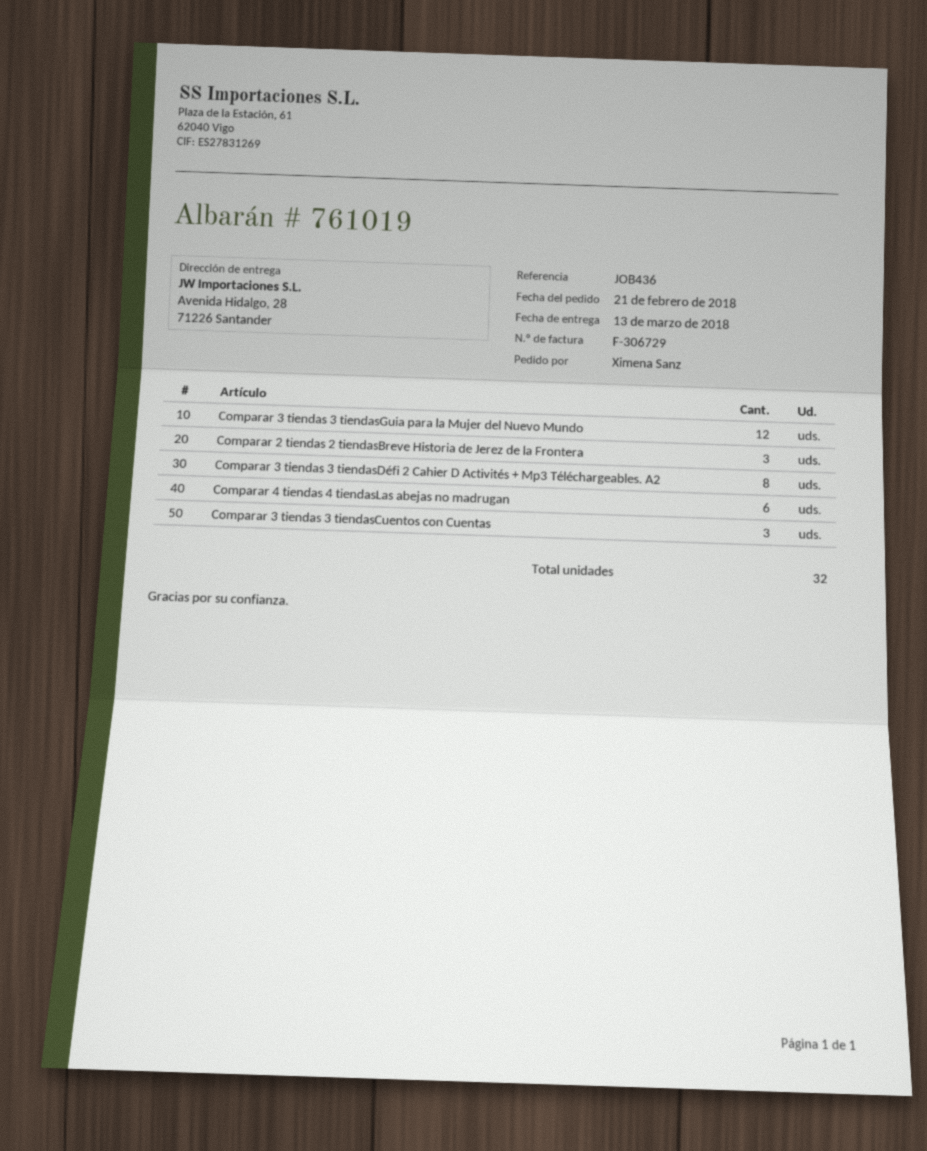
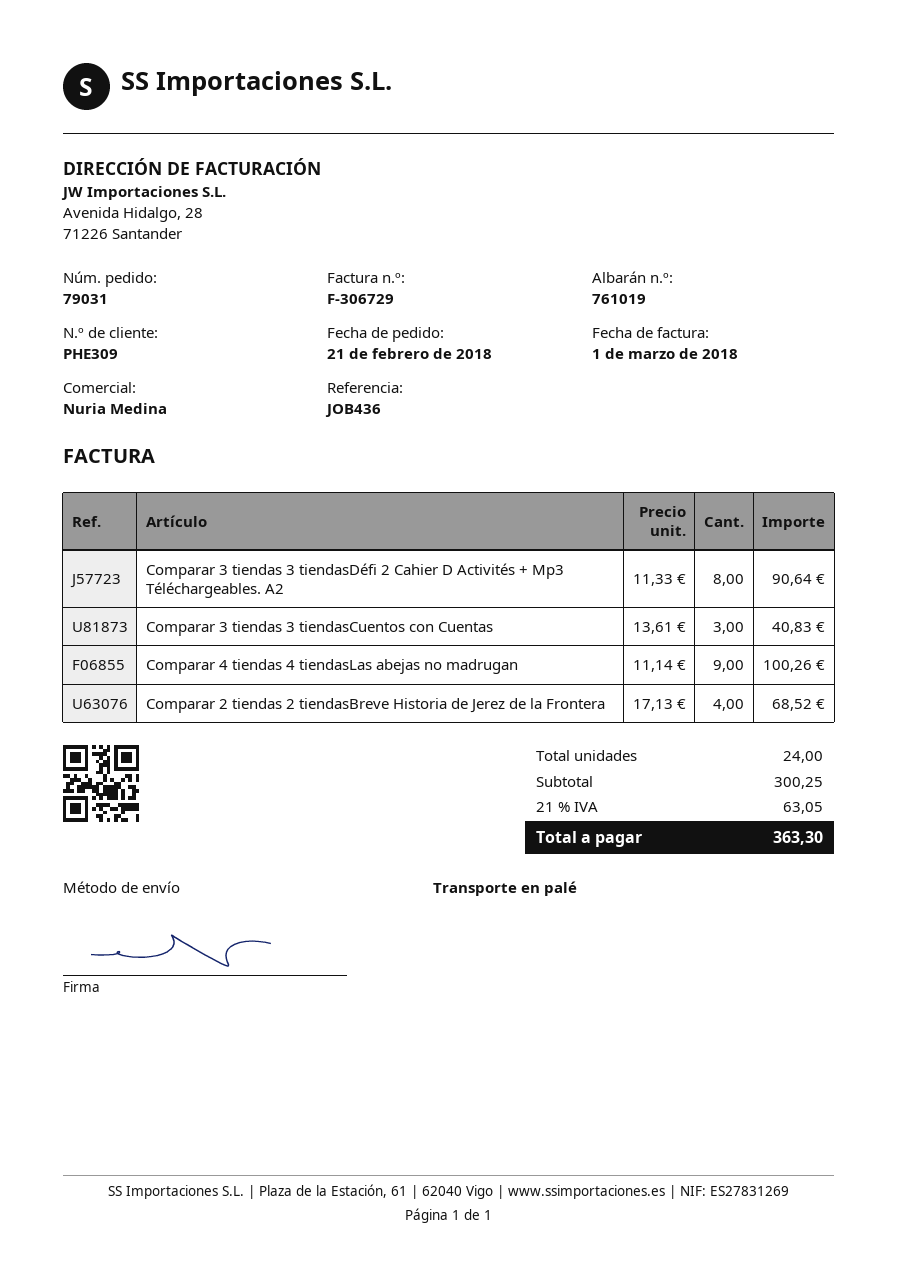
Comparar 3 tiendas 3 tiendasGuia para la Mujer del Nuevo Mundo: 12 -> none
Comparar 2 tiendas 2 tiendasBreve Historia de Jerez de la Frontera: 3 -> 4
Comparar 4 tiendas 4 tiendasLas abejas no madrugan: 6 -> 9
total quantity: 32 -> 24

